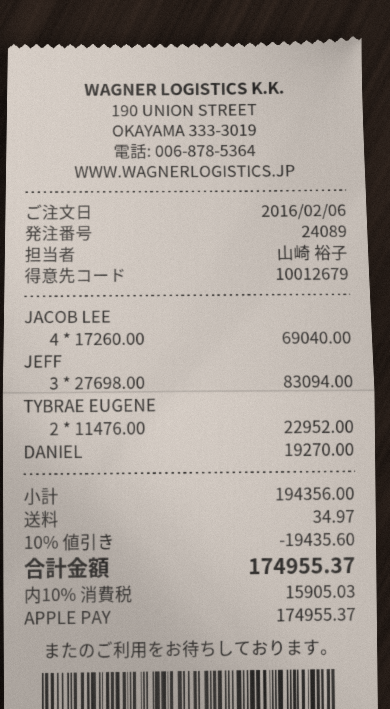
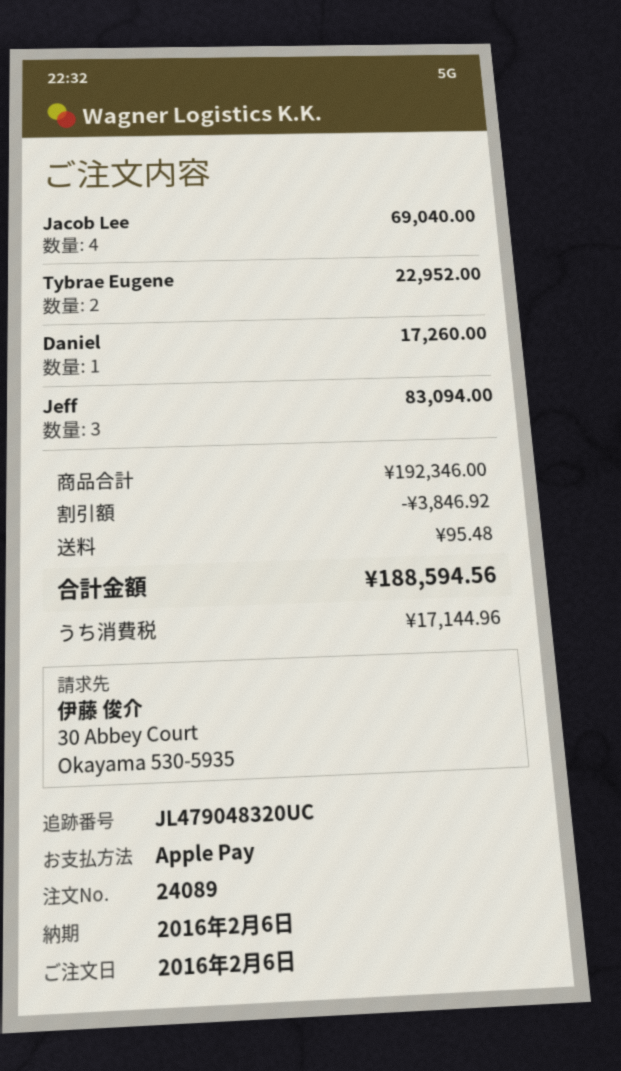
DANIEL: 1 for 19270.00 -> 1 for 17260.00
subtotal: 194356.00 -> 192346.00
discount: 19435.60 -> 3846.92
shipping: 34.97 -> 95.48
tax: 15905.03 -> 17144.96
total: 174955.37 -> 188594.56

